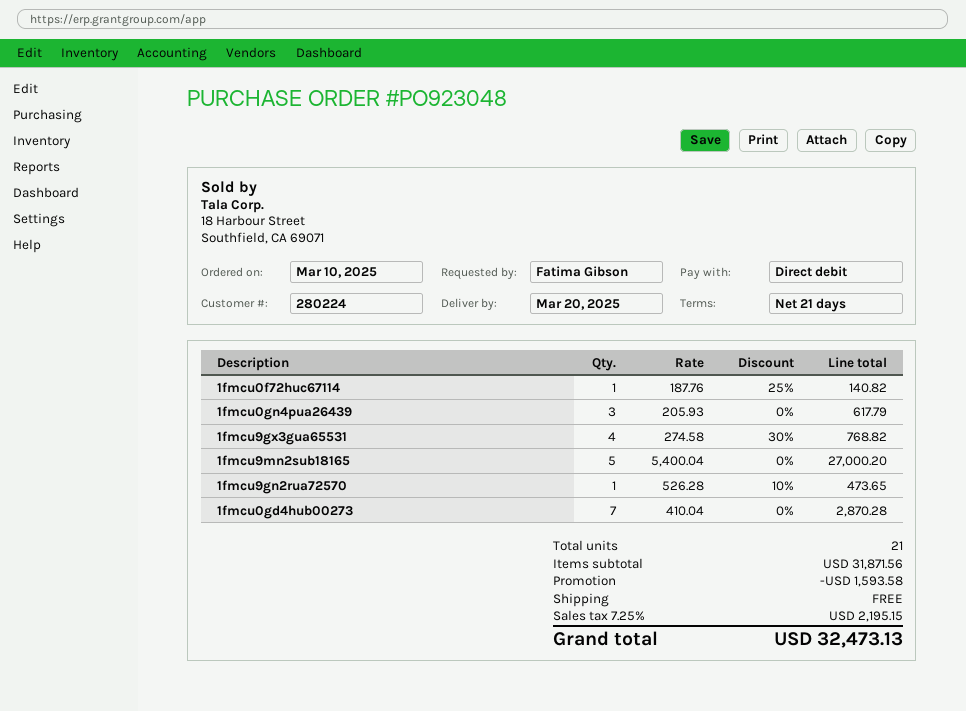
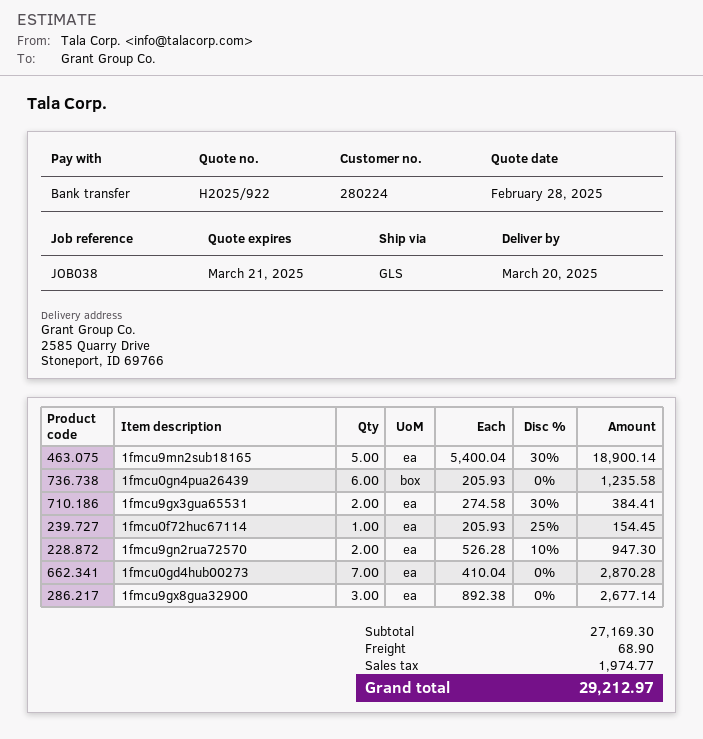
payment method: direct debit -> bank transfer
1fmcu0f72huc67114: 1 x 187.76 - 25% = 140.82 -> 1 x 205.93 - 25% = 154.45
1fmcu0gn4pua26439: 3 x 205.93 = 617.79 -> 6 x 205.93 = 1235.58
1fmcu9gx3gua65531: 4 x 274.58 - 30% = 768.82 -> 2 x 274.58 - 30% = 384.41
1fmcu9mn2sub18165: 5 x 5400.04 = 27000.20 -> 5 x 5400.04 - 30% = 18900.14
1fmcu9gn2rua72570: 1 x 526.28 - 10% = 473.65 -> 2 x 526.28 - 10% = 947.30
1fmcu9gx8gua32900: none -> 3 x 892.38 = 2677.14
subtotal: 31871.56 -> 27169.30
discount: 1593.58 -> none
shipping: 0.00 -> 68.90
tax: 2195.15 -> 1974.77
total: 32473.13 -> 29212.97

